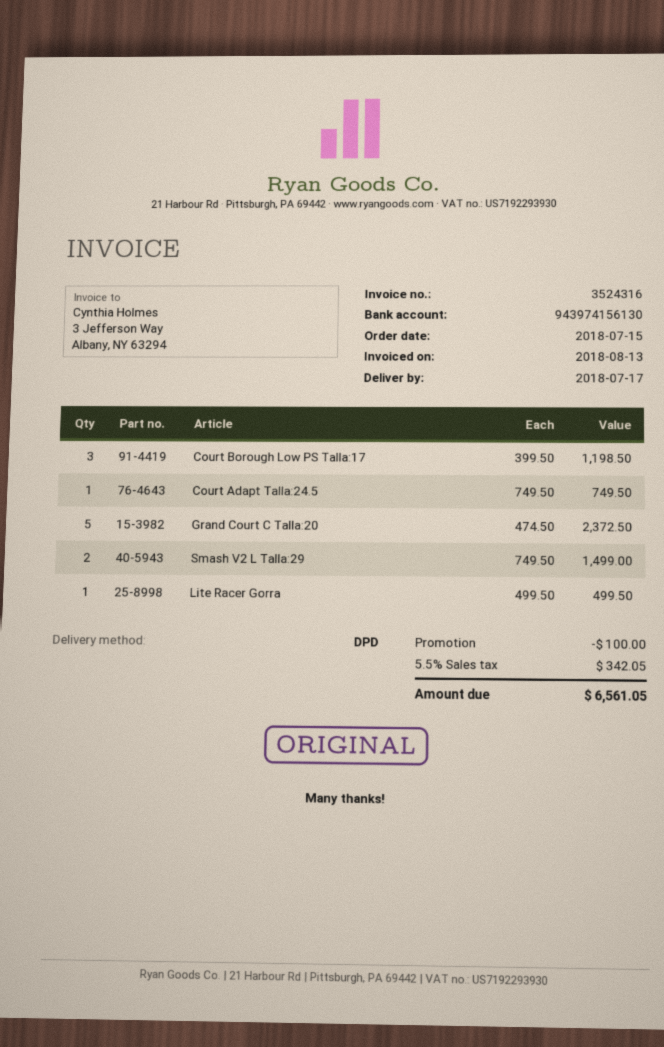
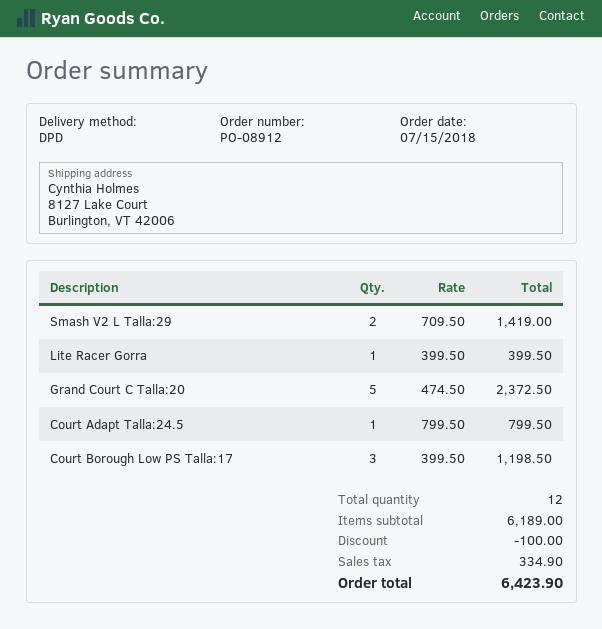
Court Adapt Talla:24.5: 1 x 749.50 = 749.50 -> 1 x 799.50 = 799.50
Smash V2 L Talla:29: 2 x 749.50 = 1499.00 -> 2 x 709.50 = 1419.00
Lite Racer Gorra: 1 x 499.50 = 499.50 -> 1 x 399.50 = 399.50
tax: 342.05 -> 334.90
total: 6561.05 -> 6423.90

